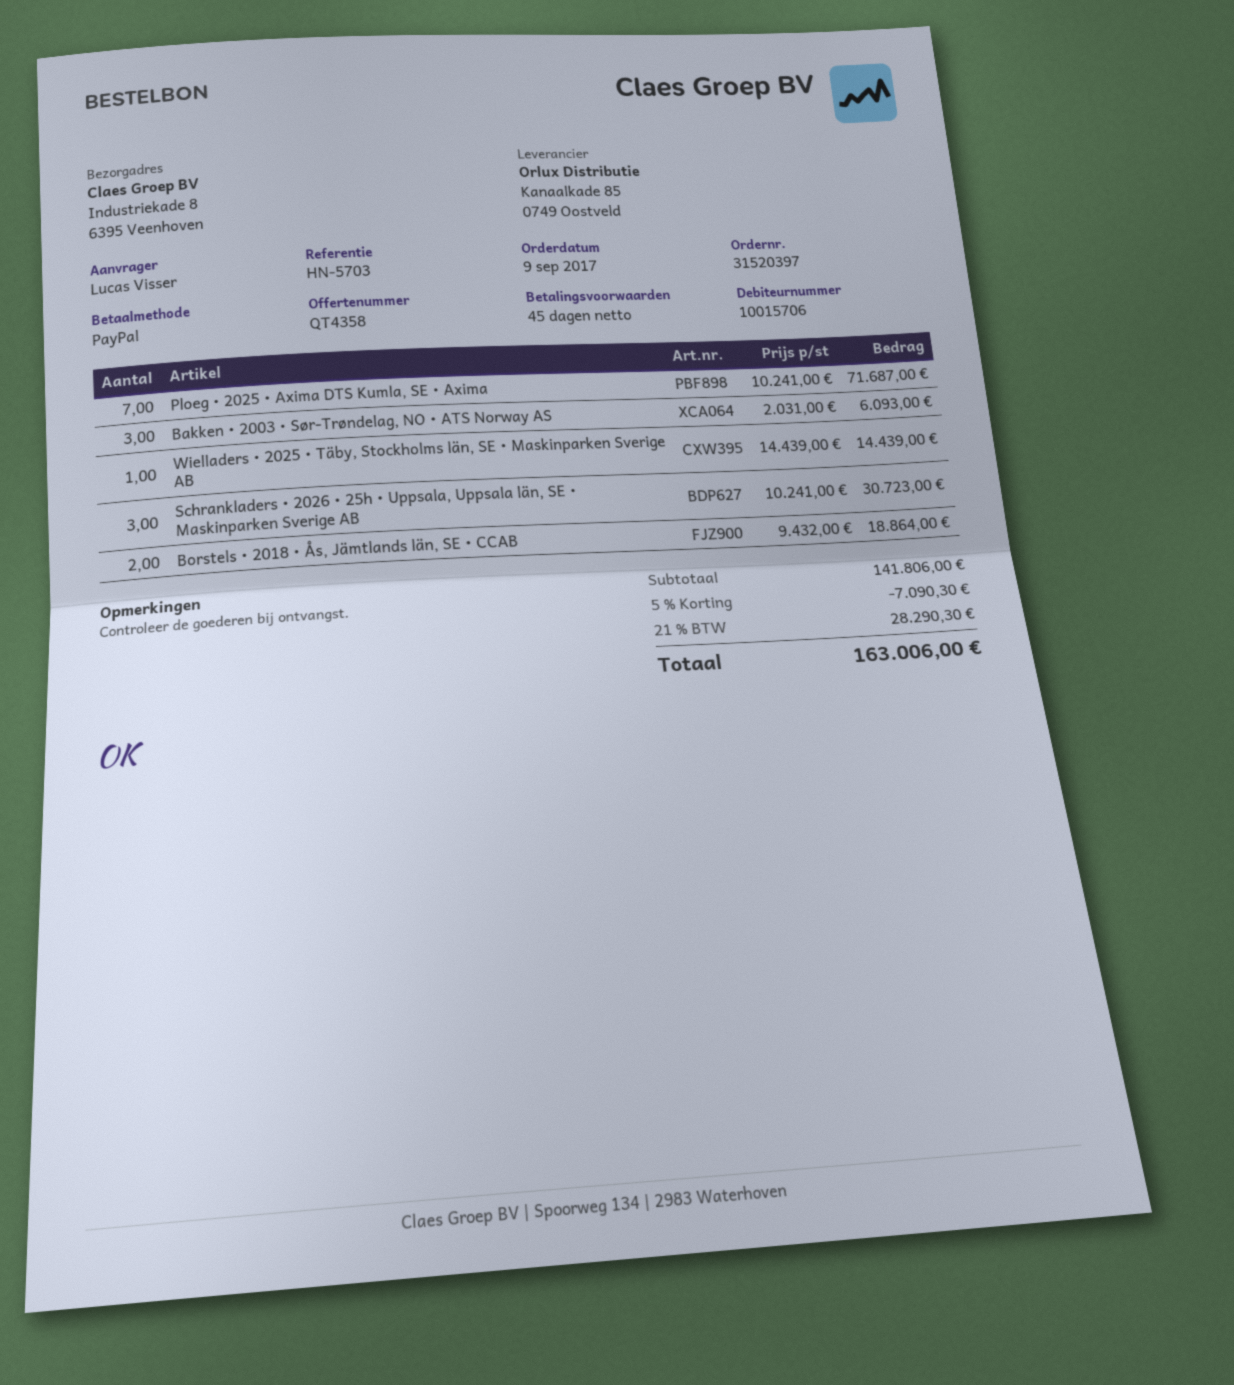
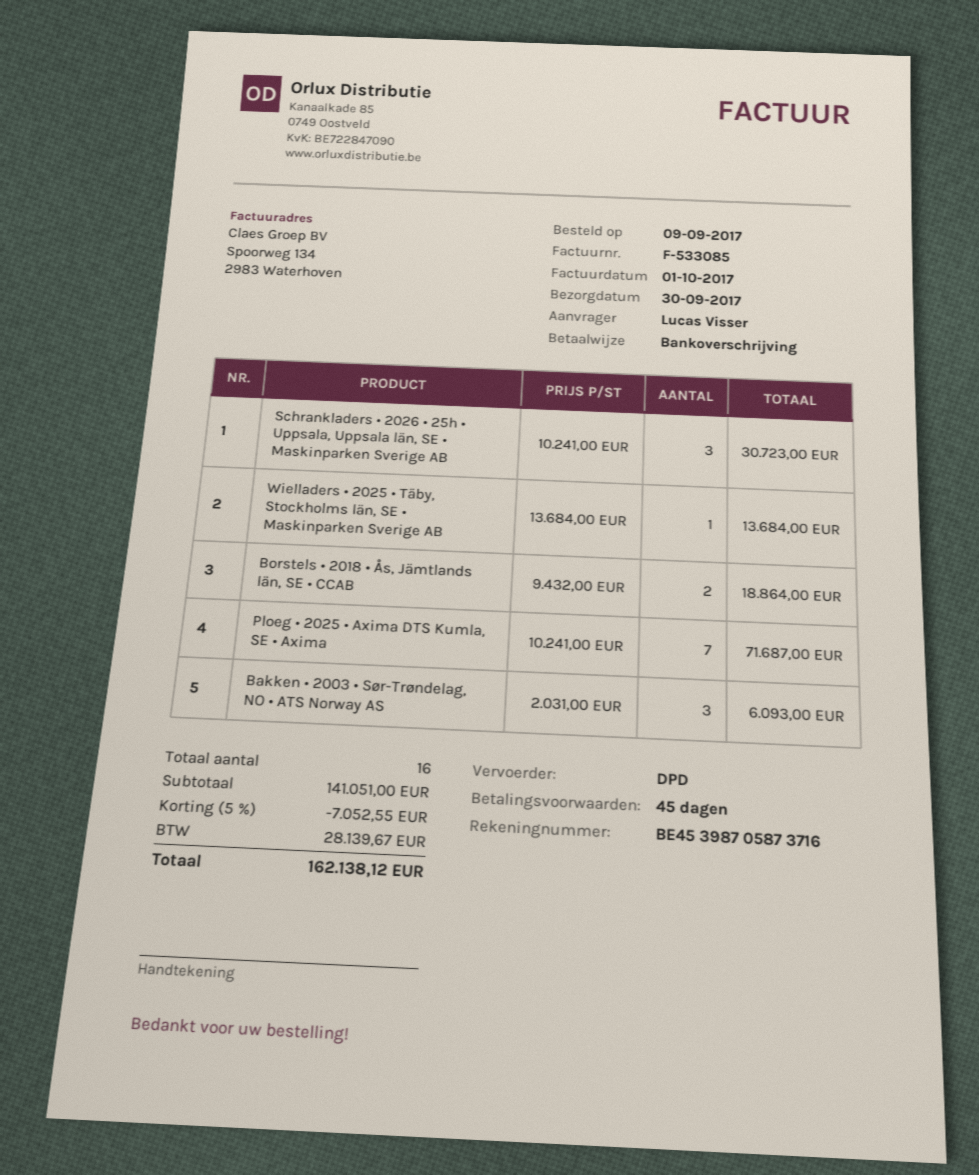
payment method: PayPal -> bank transfer
Wielladers • 2025 • Täby, Stockholms län, SE • Maskinparken Sverige AB: 1 x 14439.00 = 14439.00 -> 1 x 13684.00 = 13684.00
subtotal: 141806.00 -> 141051.00
discount: 5% = 7090.30 -> 5% = 7052.55
tax: 28290.30 -> 28139.67
total: 163006.00 -> 162138.12

